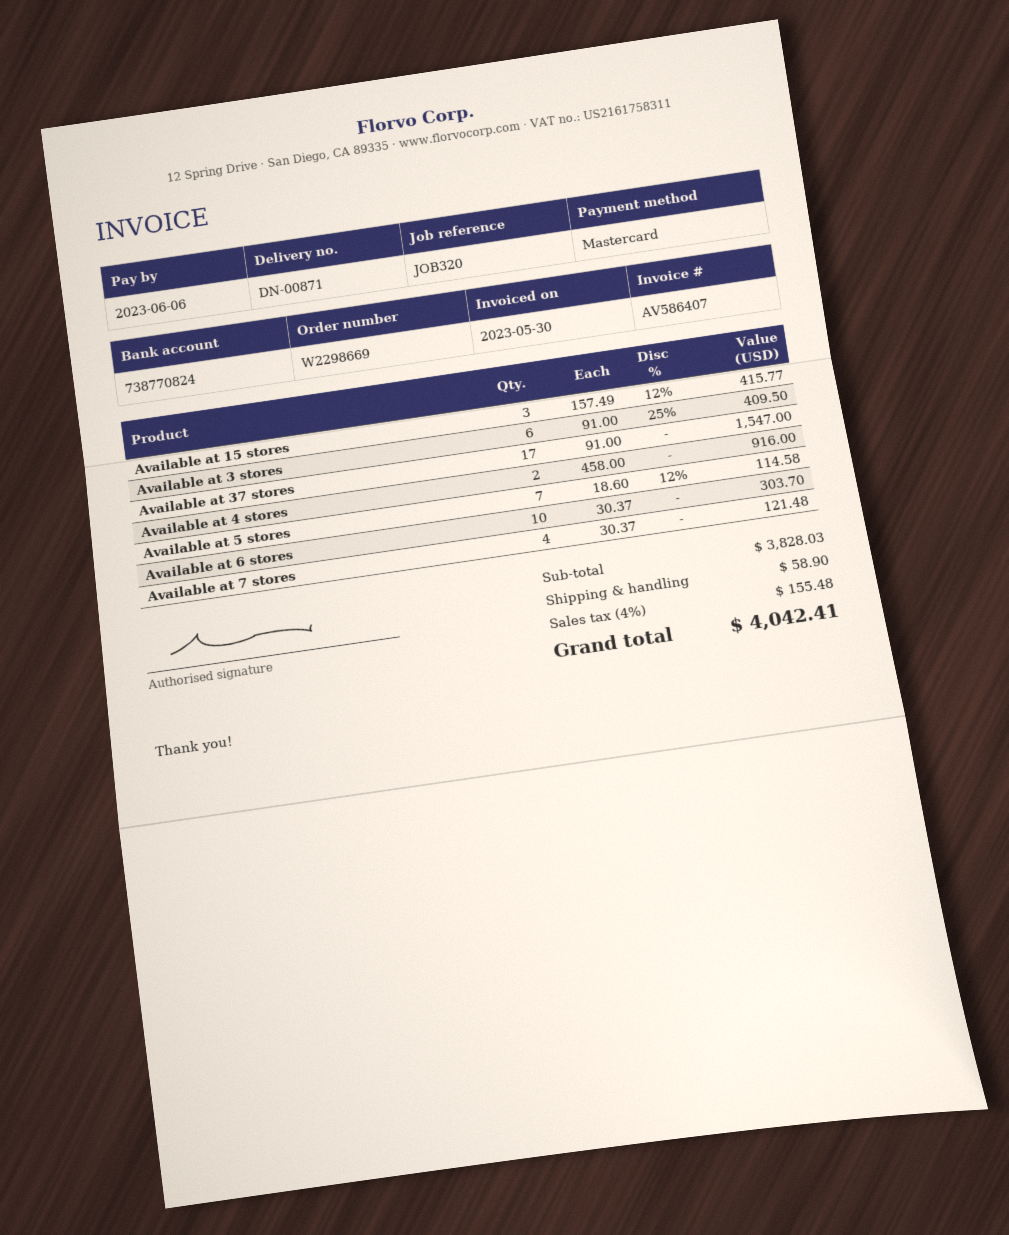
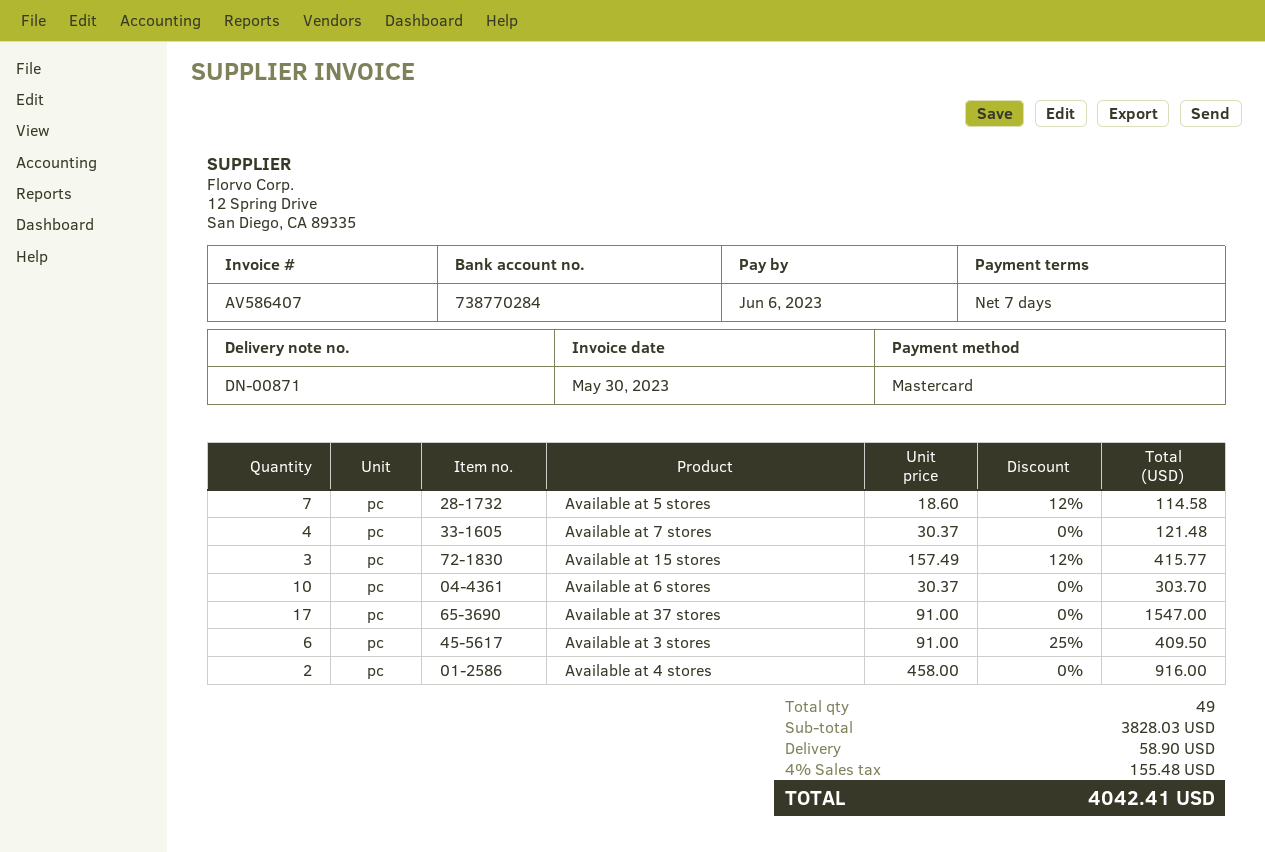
bank account: 738770824 -> 738770284

